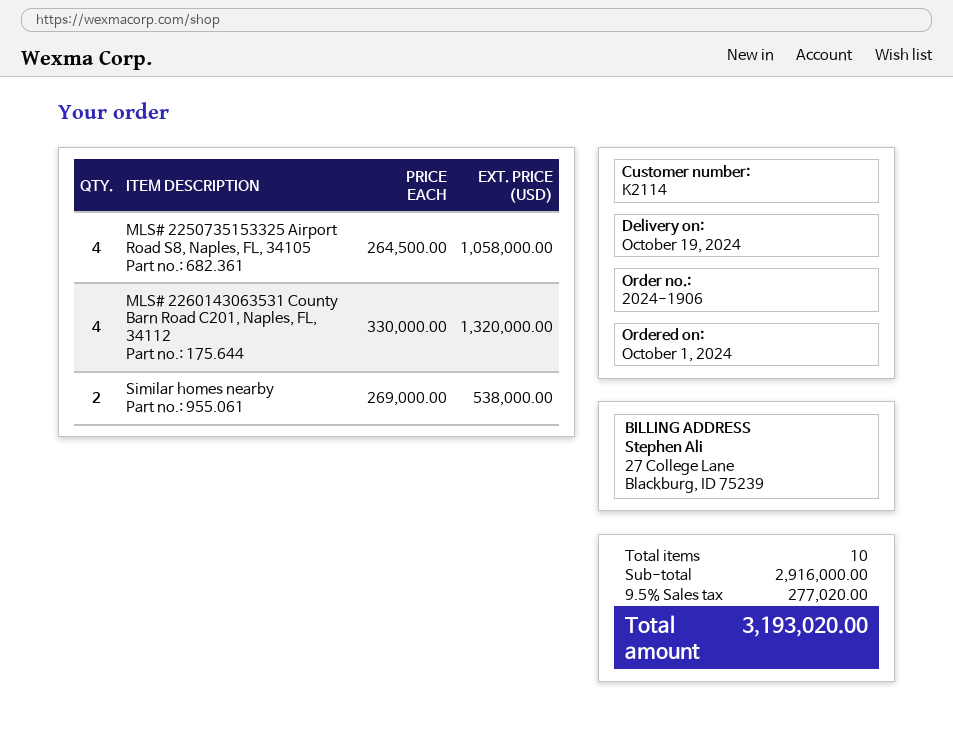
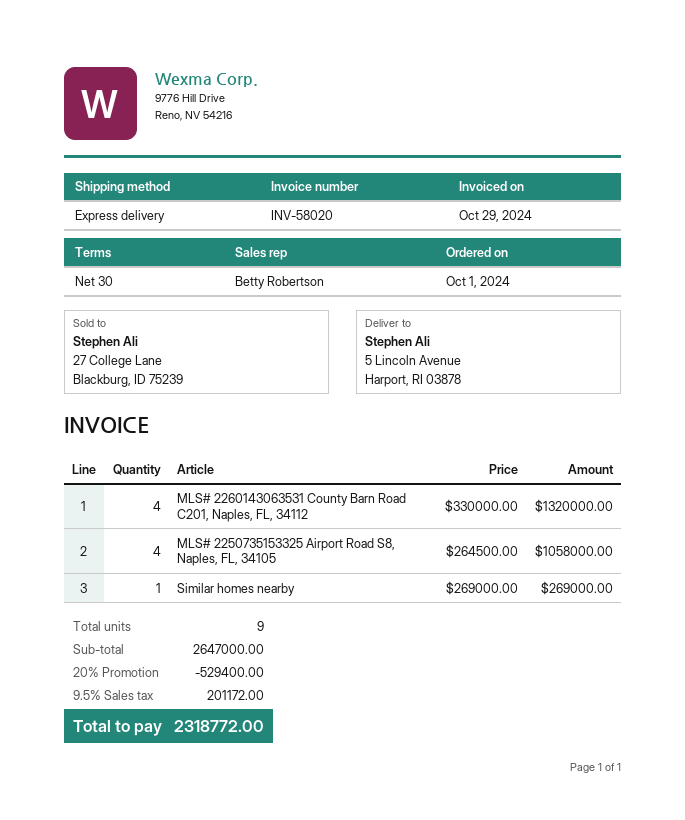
Similar homes nearby: 2 x 269000.00 = 538000.00 -> 1 x 269000.00 = 269000.00
total quantity: 10 -> 9
subtotal: 2916000.00 -> 2647000.00
discount: none -> 20% = 529400.00
tax: 9.5% = 277020.00 -> 9.5% = 201172.00
total: 3193020.00 -> 2318772.00

